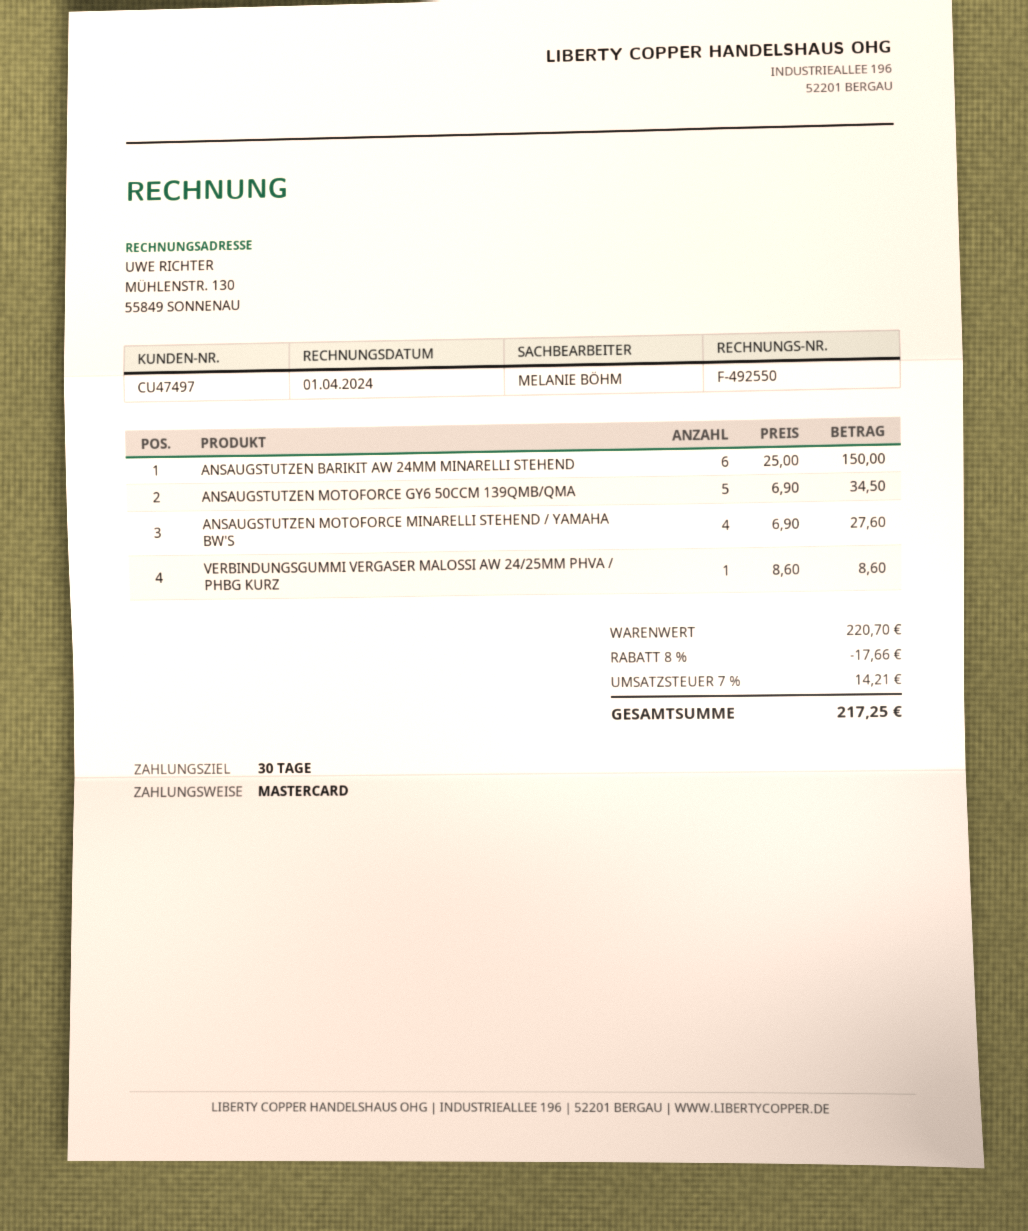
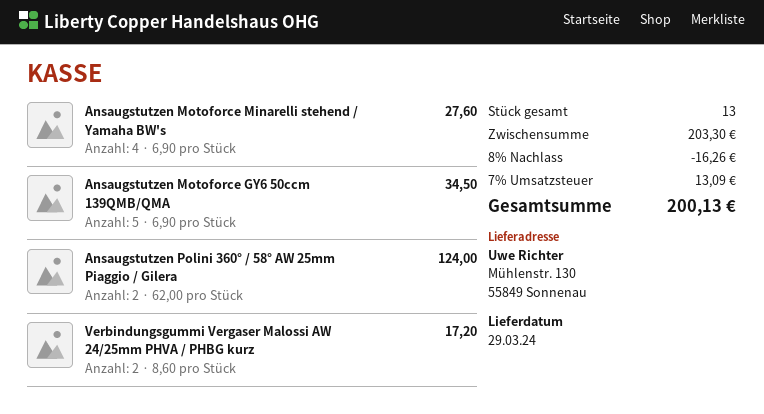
ANSAUGSTUTZEN BARIKIT AW 24MM MINARELLI STEHEND: 6 x 25.00 = 150.00 -> none
VERBINDUNGSGUMMI VERGASER MALOSSI AW 24/25MM PHVA / PHBG KURZ: 1 x 8.60 = 8.60 -> 2 x 8.60 = 17.20
Ansaugstutzen Polini 360° / 58° AW 25mm Piaggio / Gilera: none -> 2 x 62.00 = 124.00
subtotal: 220.70 -> 203.30
discount: 8% = 17.66 -> 8% = 16.26
tax: 7% = 14.21 -> 7% = 13.09
total: 217.25 -> 200.13

